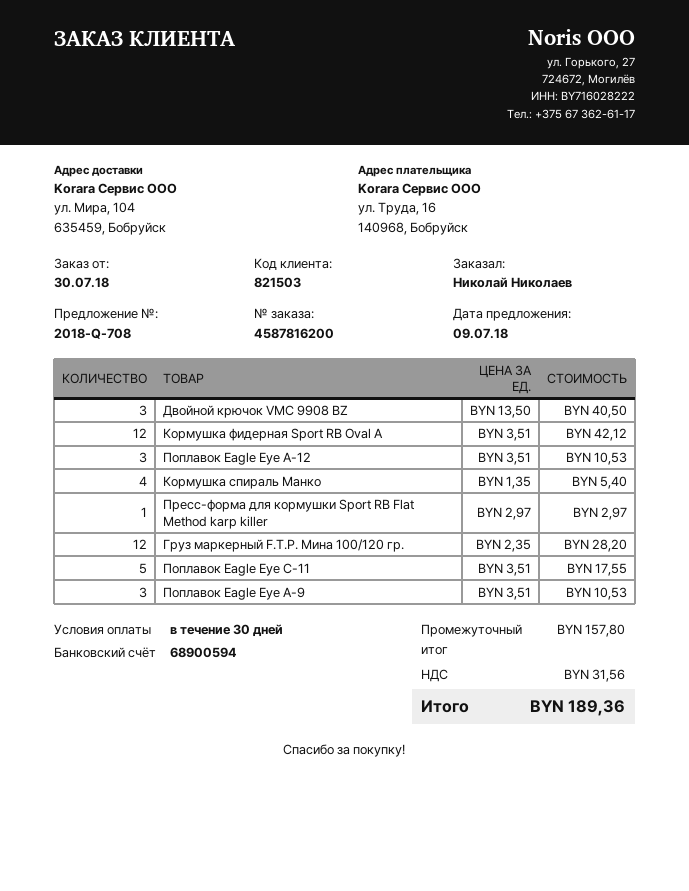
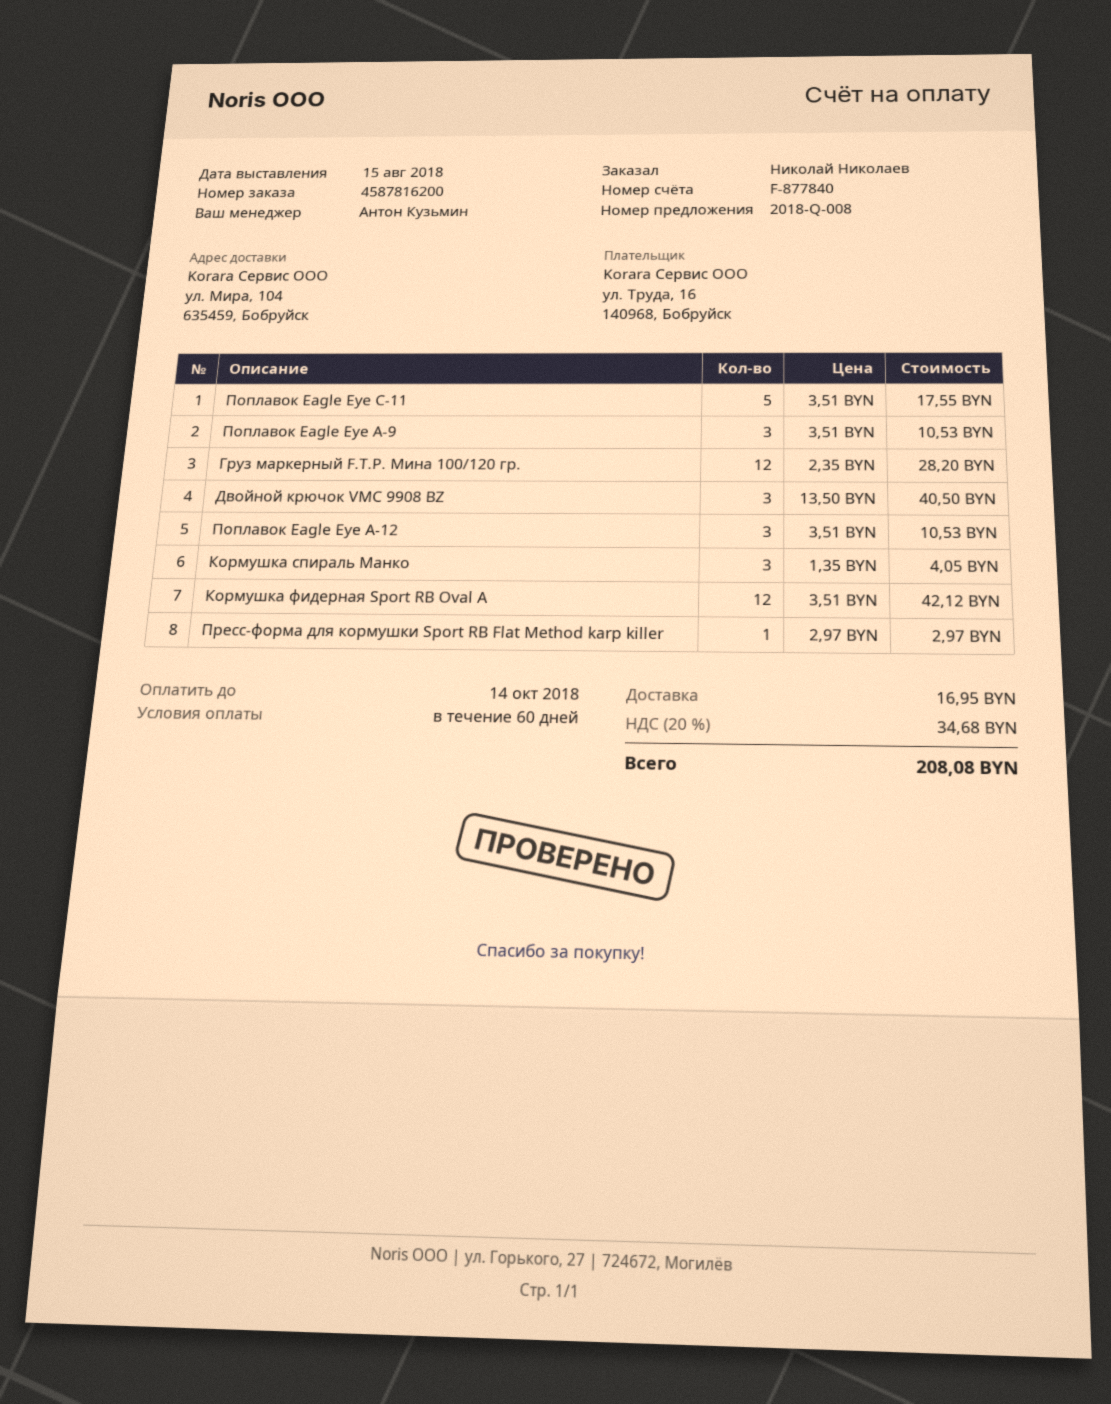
quote number: 2018-Q-708 -> 2018-Q-008
payment terms: 30 days -> 60 days
Кормушка спираль Манко: 4 x 1.35 = 5.40 -> 3 x 1.35 = 4.05
shipping: none -> 16.95
tax: 31.56 -> 34.68
total: 189.36 -> 208.08

